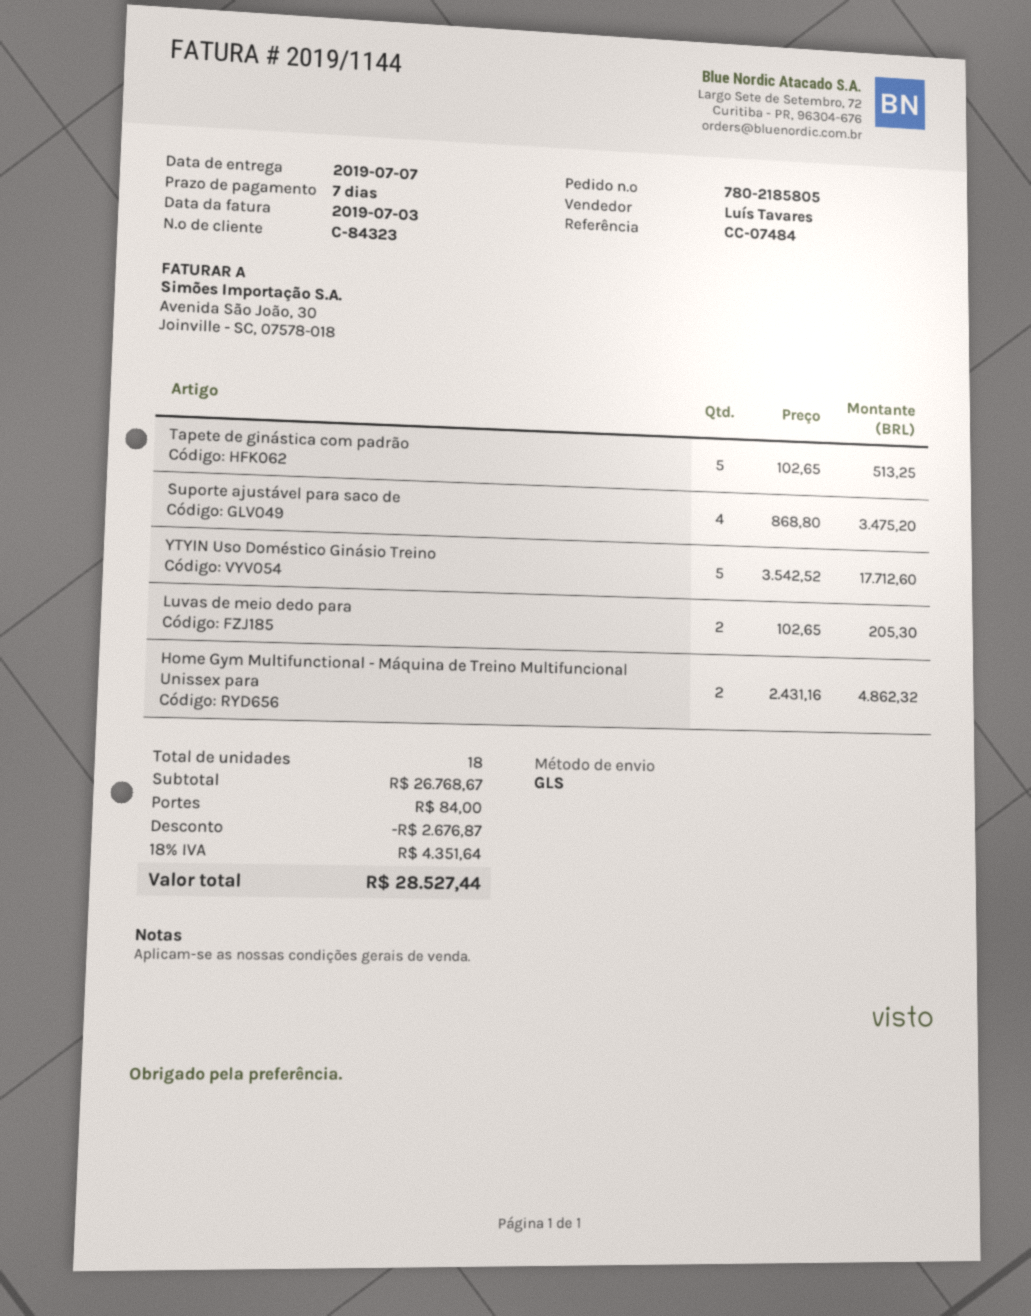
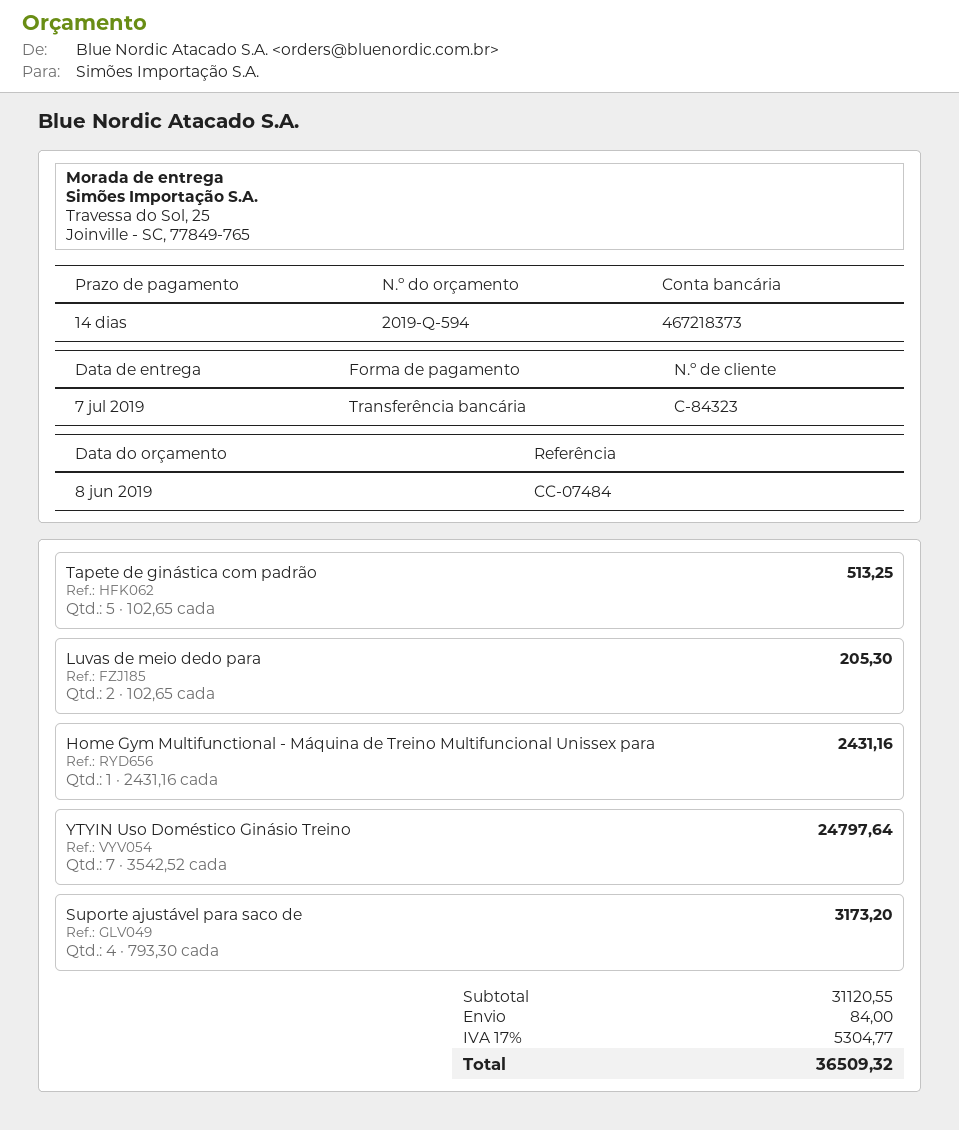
payment terms: 7 days -> 14 days
Suporte ajustável para saco de: 4 x 868.80 = 3475.20 -> 4 x 793.30 = 3173.20
YTYIN Uso Doméstico Ginásio Treino: 5 x 3542.52 = 17712.60 -> 7 x 3542.52 = 24797.64
Home Gym Multifunctional - Máquina de Treino Multifuncional Unissex para: 2 x 2431.16 = 4862.32 -> 1 x 2431.16 = 2431.16
subtotal: 26768.67 -> 31120.55
discount: 2676.87 -> none
tax: 18% = 4351.64 -> 17% = 5304.77
total: 28527.44 -> 36509.32

